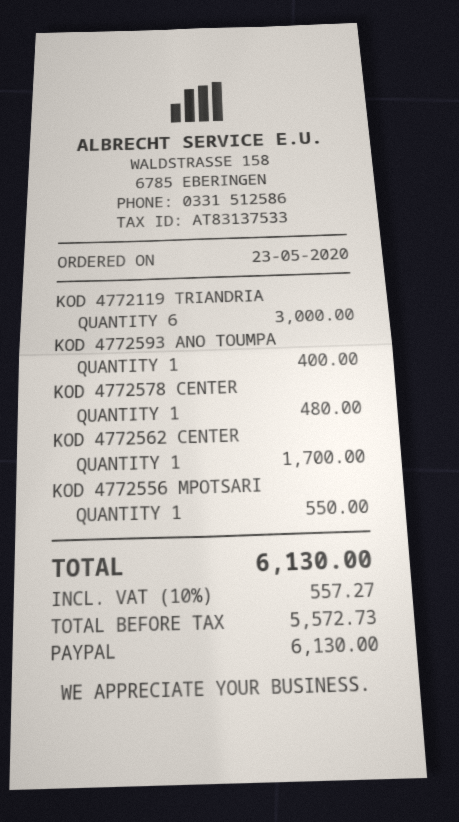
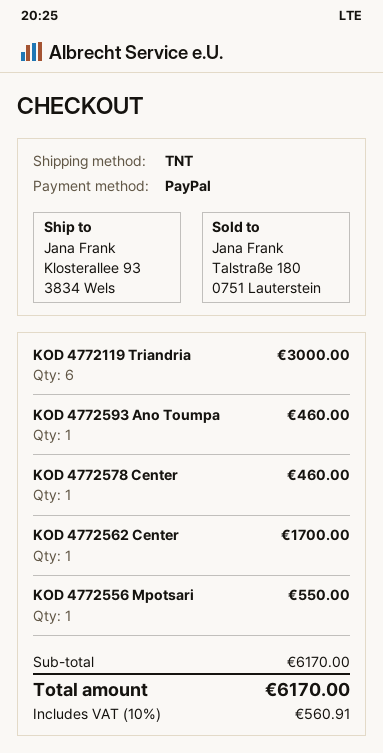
KOD 4772593 ANO TOUMPA: 1 for 400.00 -> 1 for 460.00
KOD 4772578 CENTER: 1 for 480.00 -> 1 for 460.00
tax: 10% = 557.27 -> 10% = 560.91
total: 6130.00 -> 6170.00

